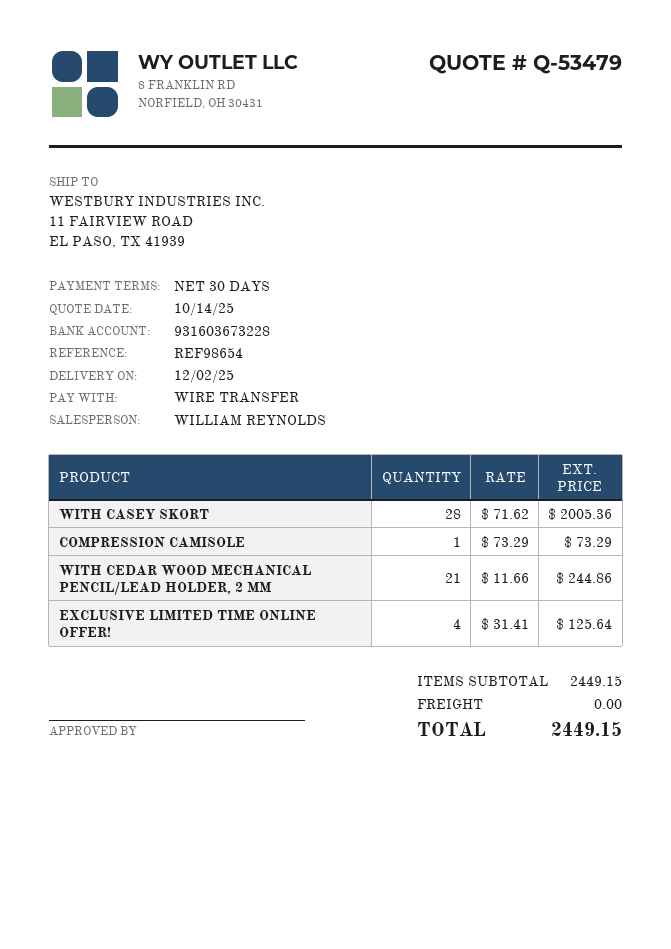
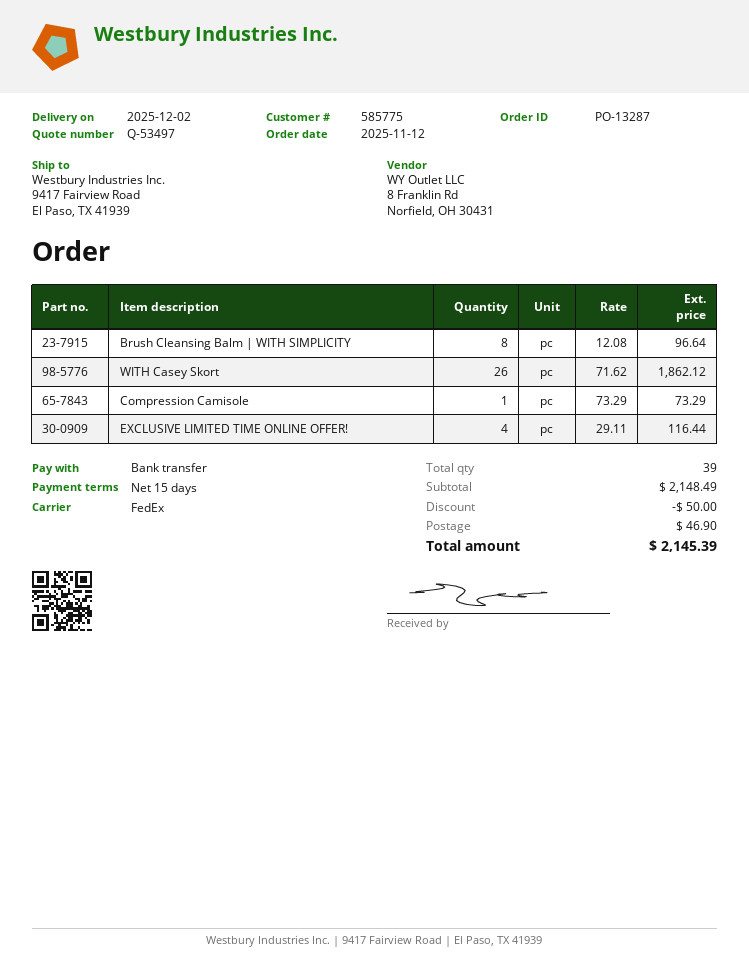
quote number: Q-53479 -> Q-53497
payment terms: 30 days -> 15 days
ship to: 11 FAIRVIEW ROAD, EL PASO, TX 41939 -> 9417 Fairview Road, El Paso, TX 41939
WITH CASEY SKORT: 28 x 71.62 = 2005.36 -> 26 x 71.62 = 1862.12
WITH CEDAR WOOD MECHANICAL PENCIL/LEAD HOLDER, 2 MM: 21 x 11.66 = 244.86 -> none
EXCLUSIVE LIMITED TIME ONLINE OFFER!: 4 x 31.41 = 125.64 -> 4 x 29.11 = 116.44
Brush Cleansing Balm | WITH SIMPLICITY: none -> 8 x 12.08 = 96.64
subtotal: 2449.15 -> 2148.49
discount: none -> 50.00
shipping: 0.00 -> 46.90
total: 2449.15 -> 2145.39

